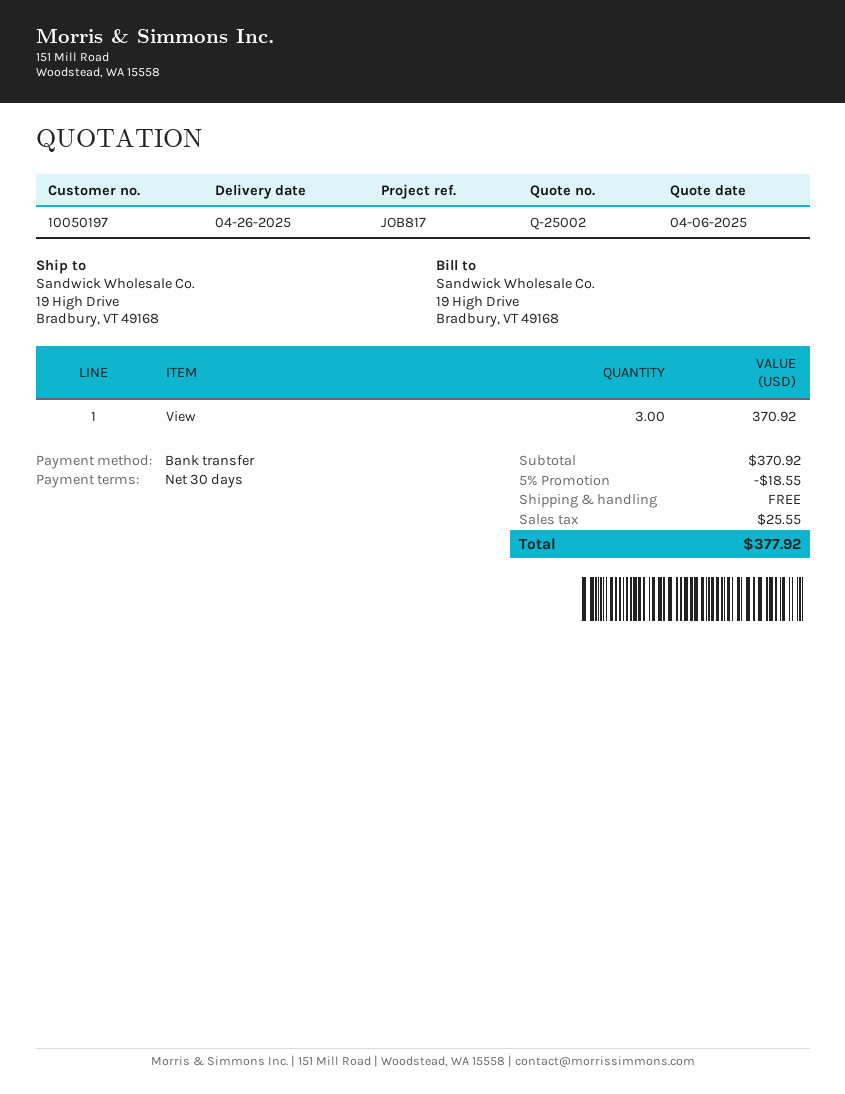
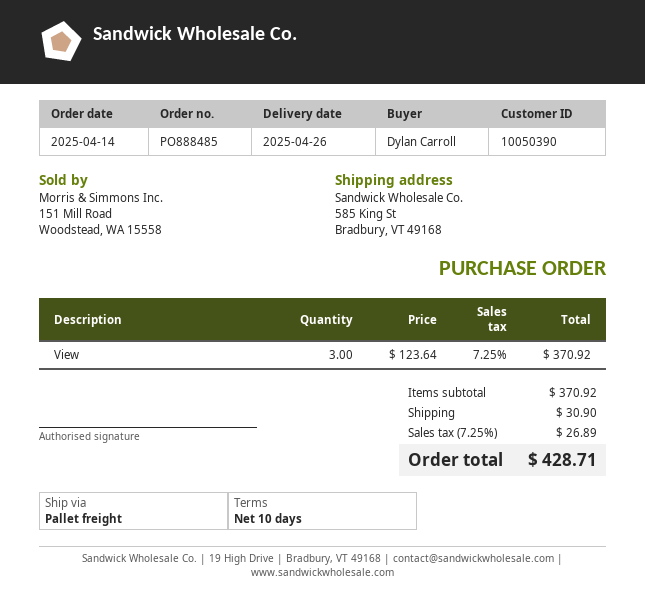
payment terms: 30 days -> 10 days
customer number: 10050197 -> 10050390
ship to: 19 High Drive, Bradbury, VT 49168 -> 585 King St, Bradbury, VT 49168
discount: 5% = 18.55 -> none
shipping: 0.00 -> 30.90
tax: 25.55 -> 26.89
total: 377.92 -> 428.71

